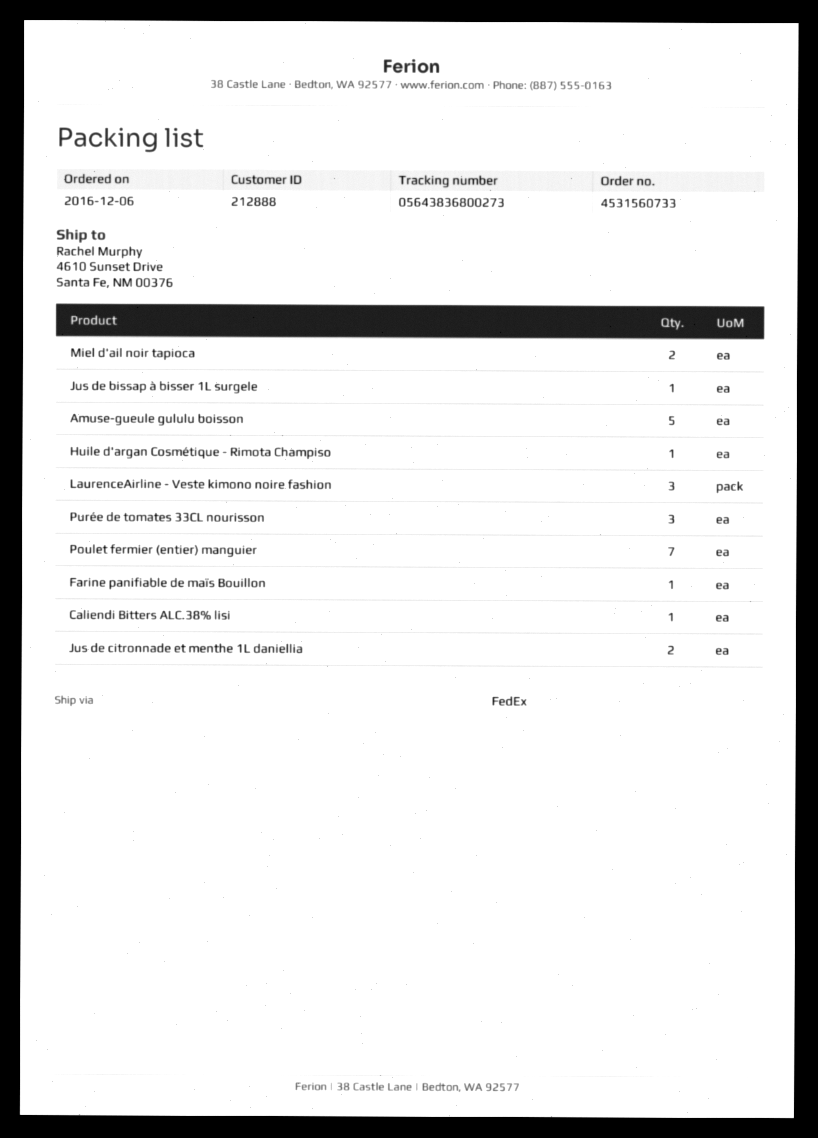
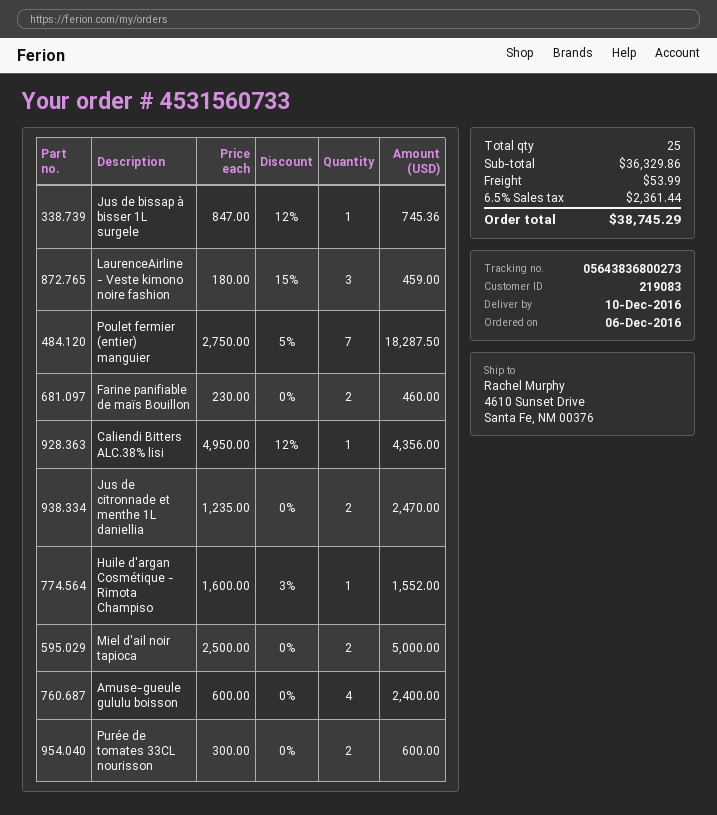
customer number: 212888 -> 219083
Amuse-gueule gululu boisson: 5 -> 4
Purée de tomates 33CL nourisson: 3 -> 2
Farine panifiable de maïs Bouillon: 1 -> 2

